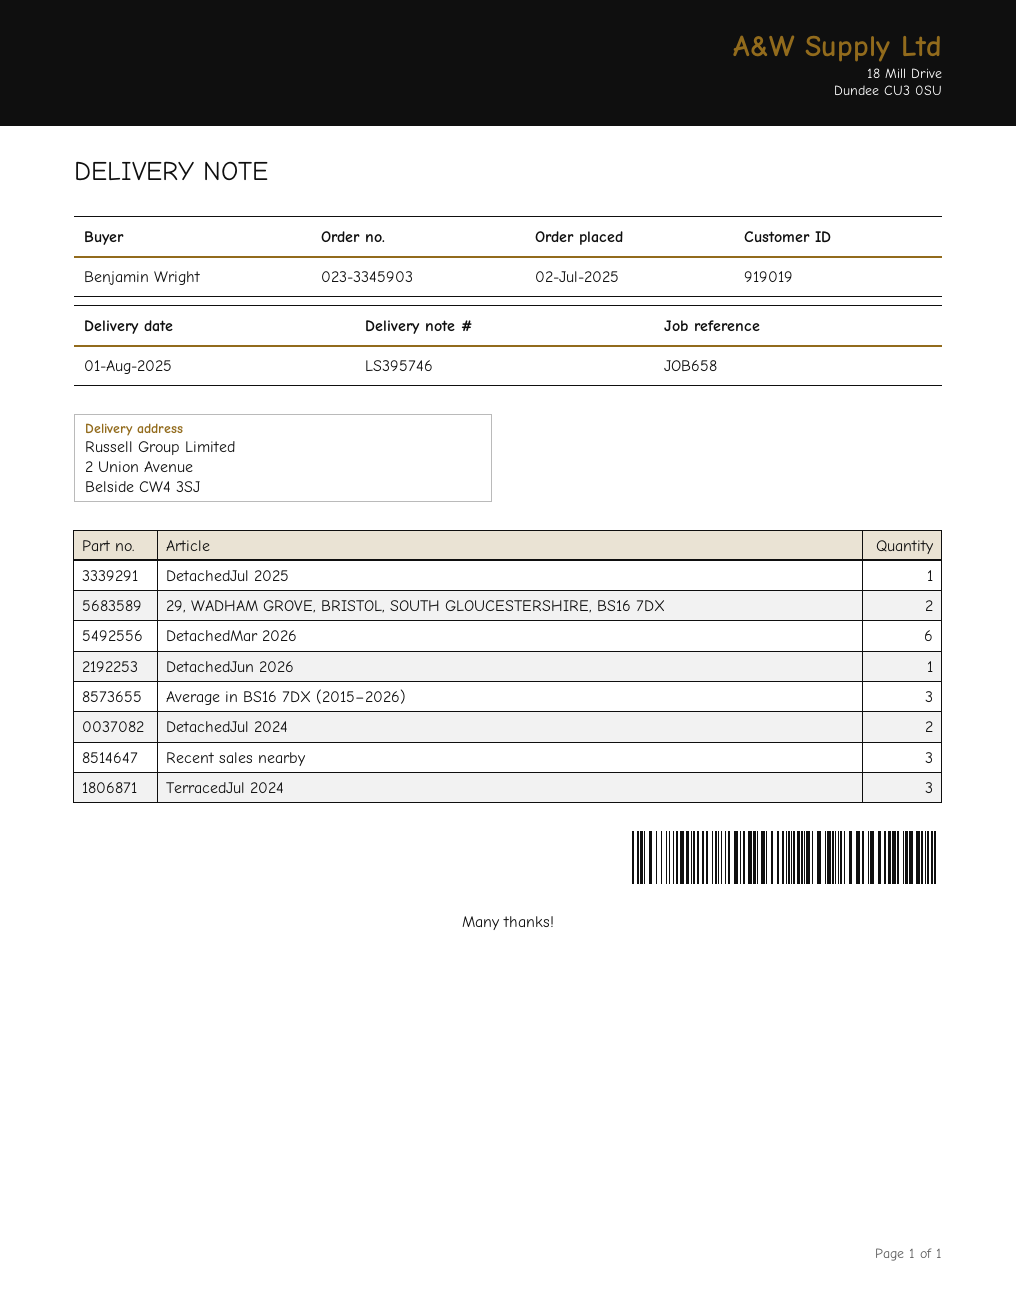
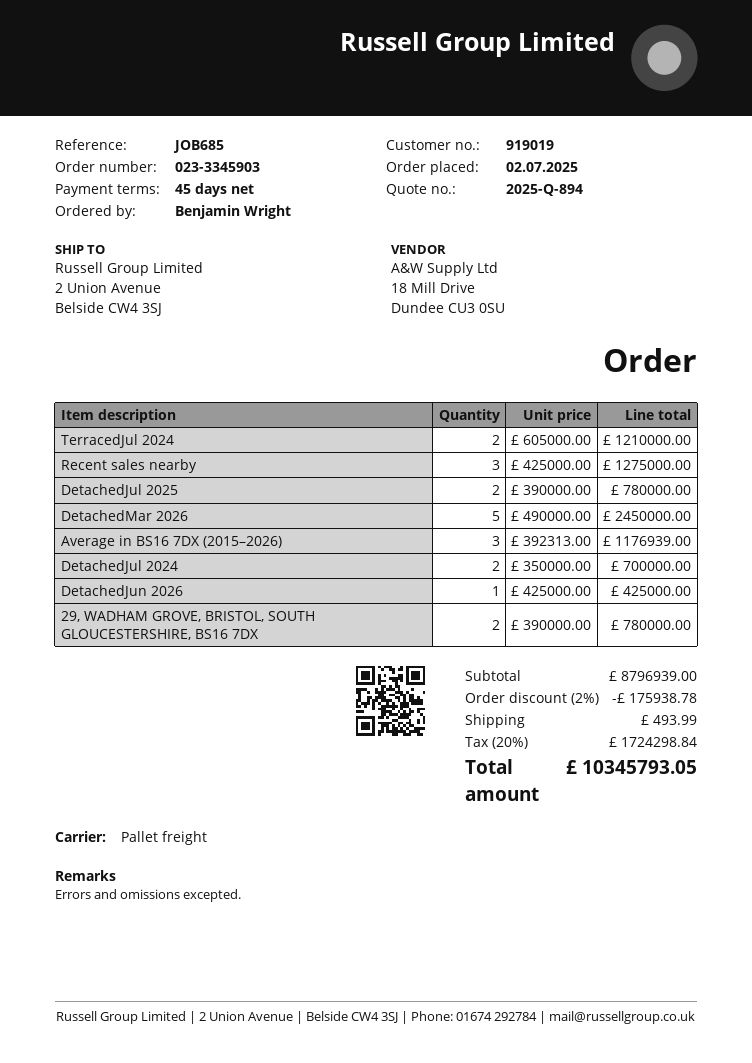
reference: JOB658 -> JOB685
DetachedJul 2025: 1 -> 2
DetachedMar 2026: 6 -> 5
TerracedJul 2024: 3 -> 2

